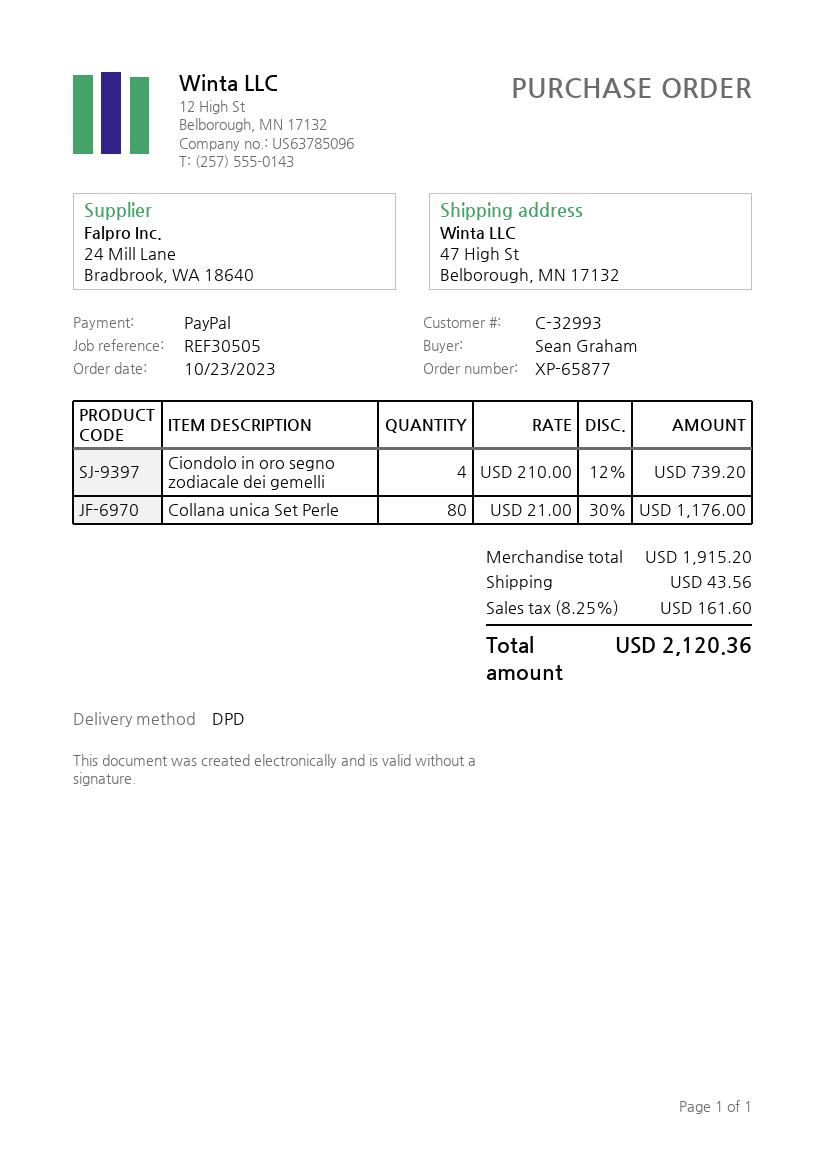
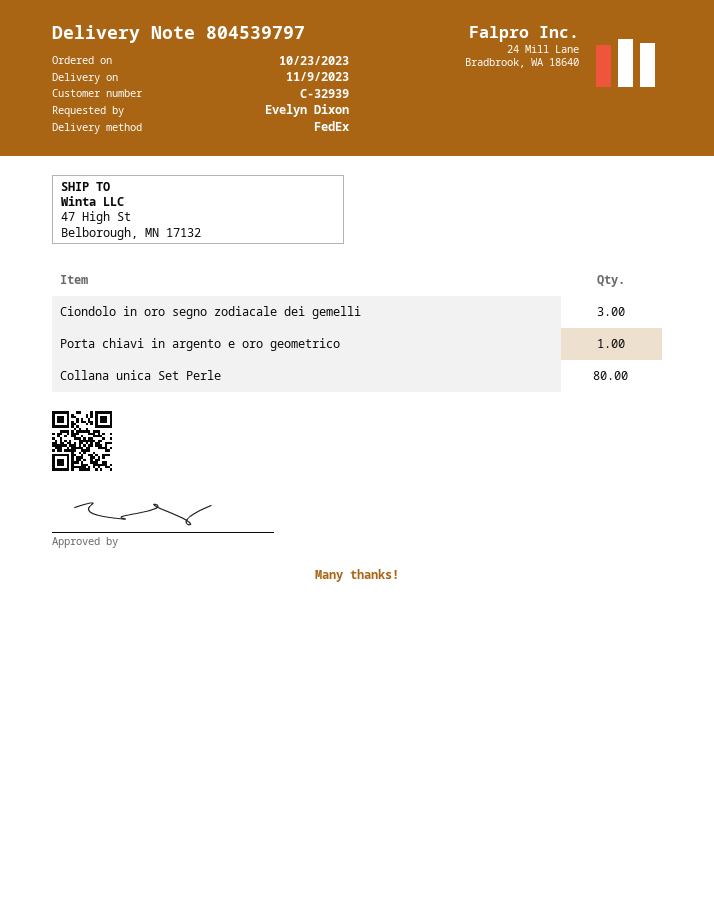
customer number: C-32993 -> C-32939
ordered by: Sean Graham -> Evelyn Dixon
shipping method: DPD -> FedEx
Ciondolo in oro segno zodiacale dei gemelli: 4 -> 3
Porta chiavi in argento e oro geometrico: none -> 1

